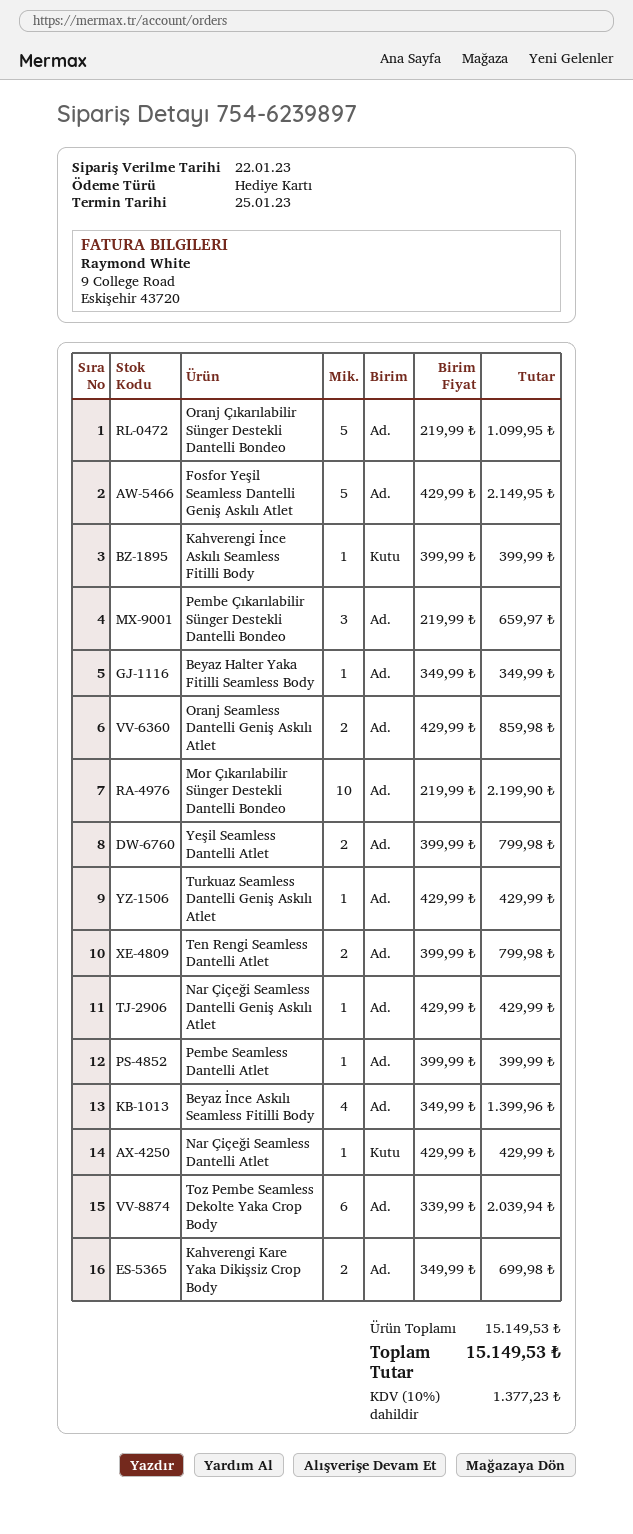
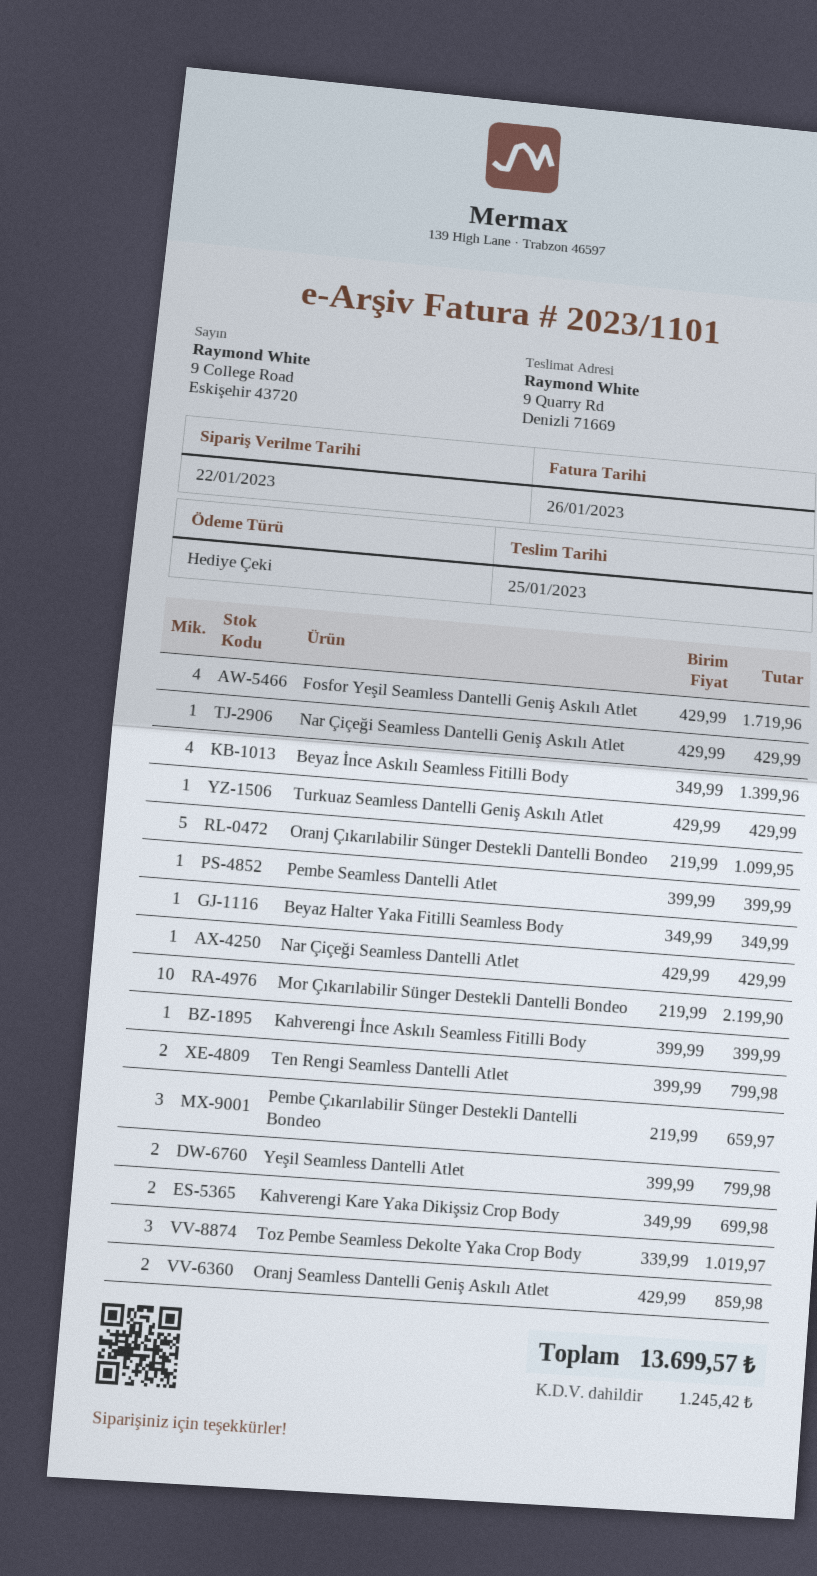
Fosfor Yeşil Seamless Dantelli Geniş Askılı Atlet: 5 x 429.99 = 2149.95 -> 4 x 429.99 = 1719.96
Toz Pembe Seamless Dekolte Yaka Crop Body: 6 x 339.99 = 2039.94 -> 3 x 339.99 = 1019.97
tax: 1377.23 -> 1245.42
total: 15149.53 -> 13699.57

